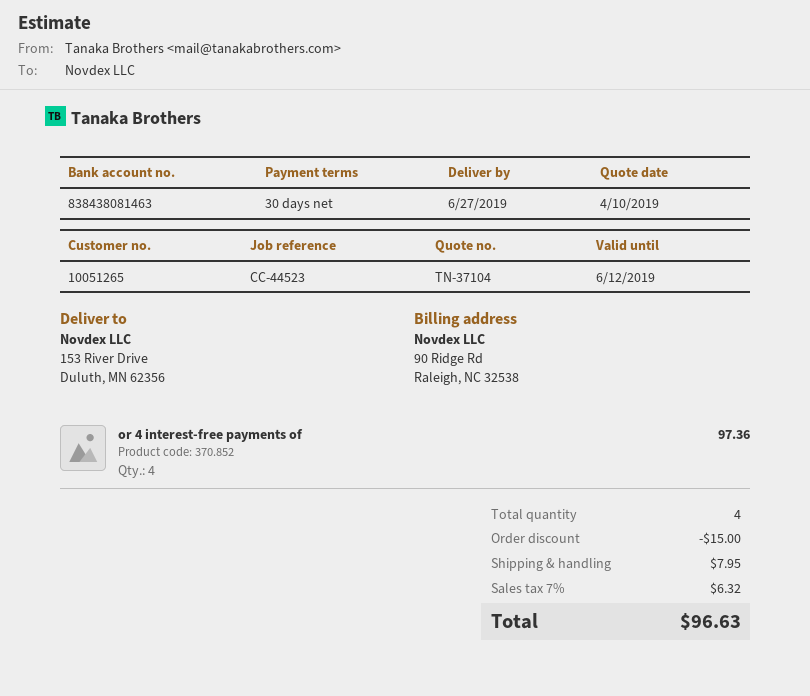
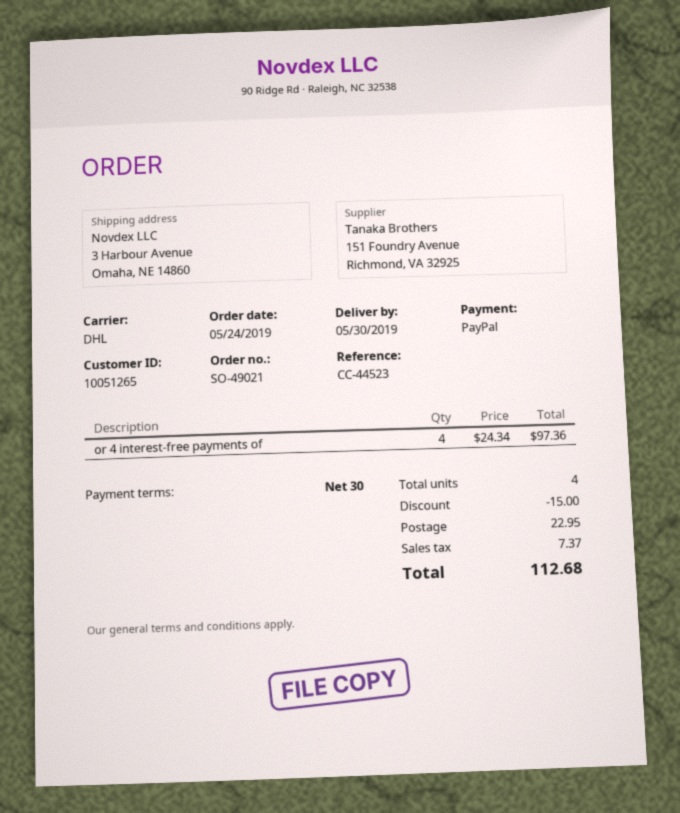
delivery date: 2019-06-27 -> 2019-05-30
ship to: 153 River Drive, Duluth, MN 62356 -> 3 Harbour Avenue, Omaha, NE 14860
shipping: 7.95 -> 22.95
tax: 6.32 -> 7.37
total: 96.63 -> 112.68

